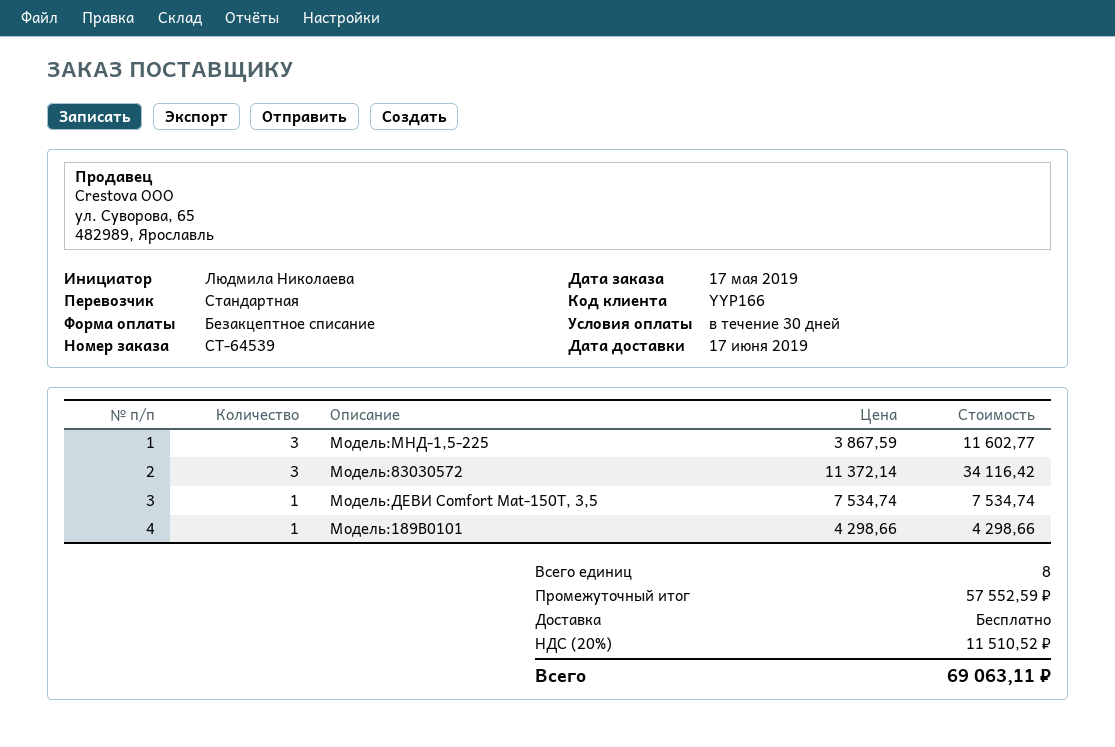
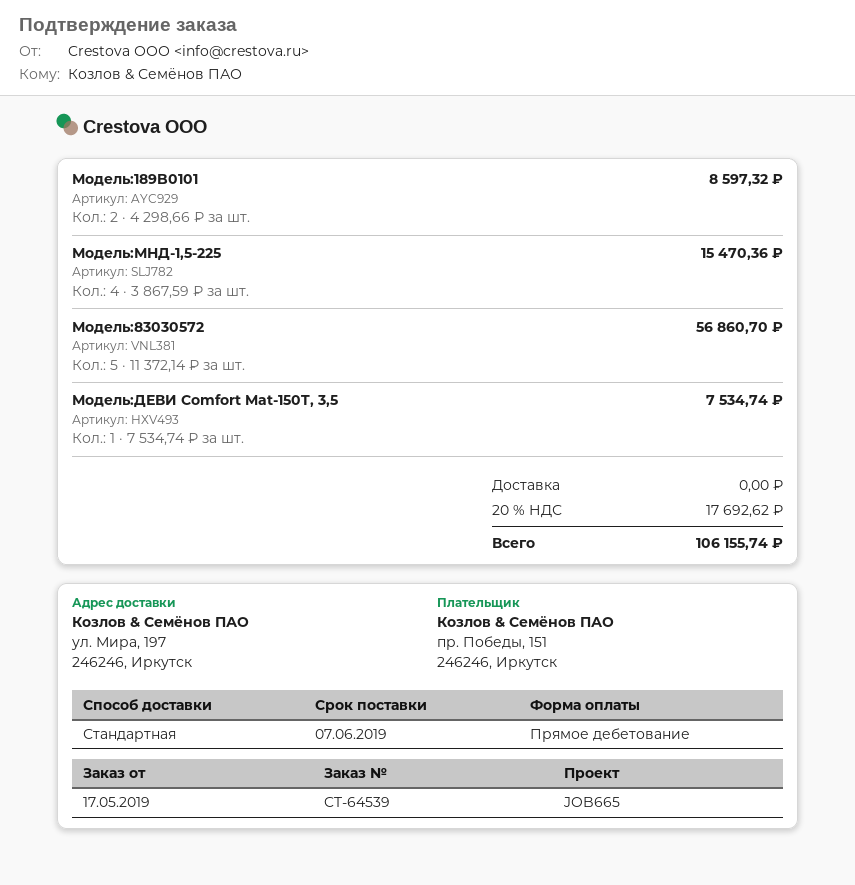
delivery date: 2019-06-17 -> 2019-06-07
Модель:МНД-1,5-225: 3 x 3867.59 = 11602.77 -> 4 x 3867.59 = 15470.36
Модель:83030572: 3 x 11372.14 = 34116.42 -> 5 x 11372.14 = 56860.70
Модель:189B0101: 1 x 4298.66 = 4298.66 -> 2 x 4298.66 = 8597.32
tax: 20% = 11510.52 -> 20% = 17692.62
total: 69063.11 -> 106155.74

